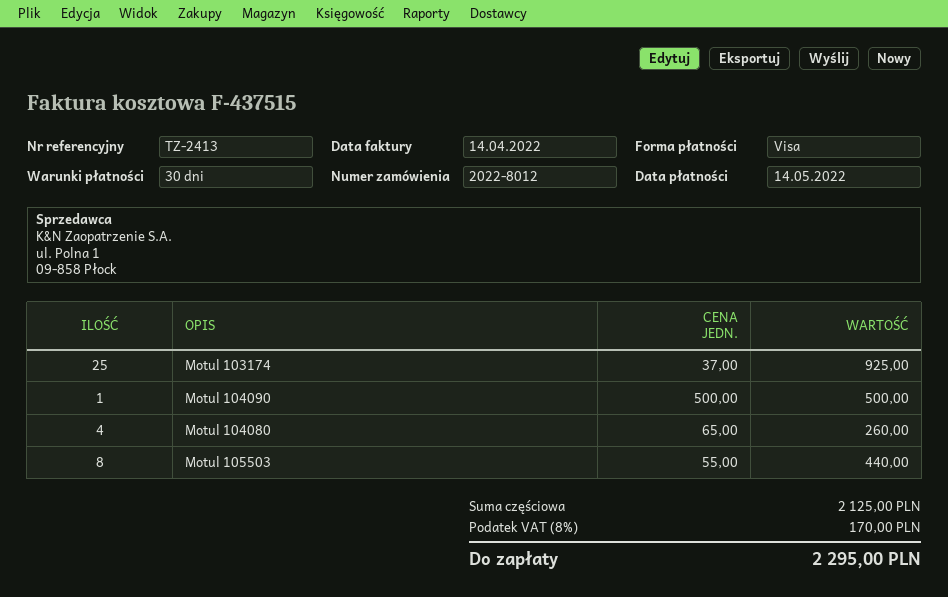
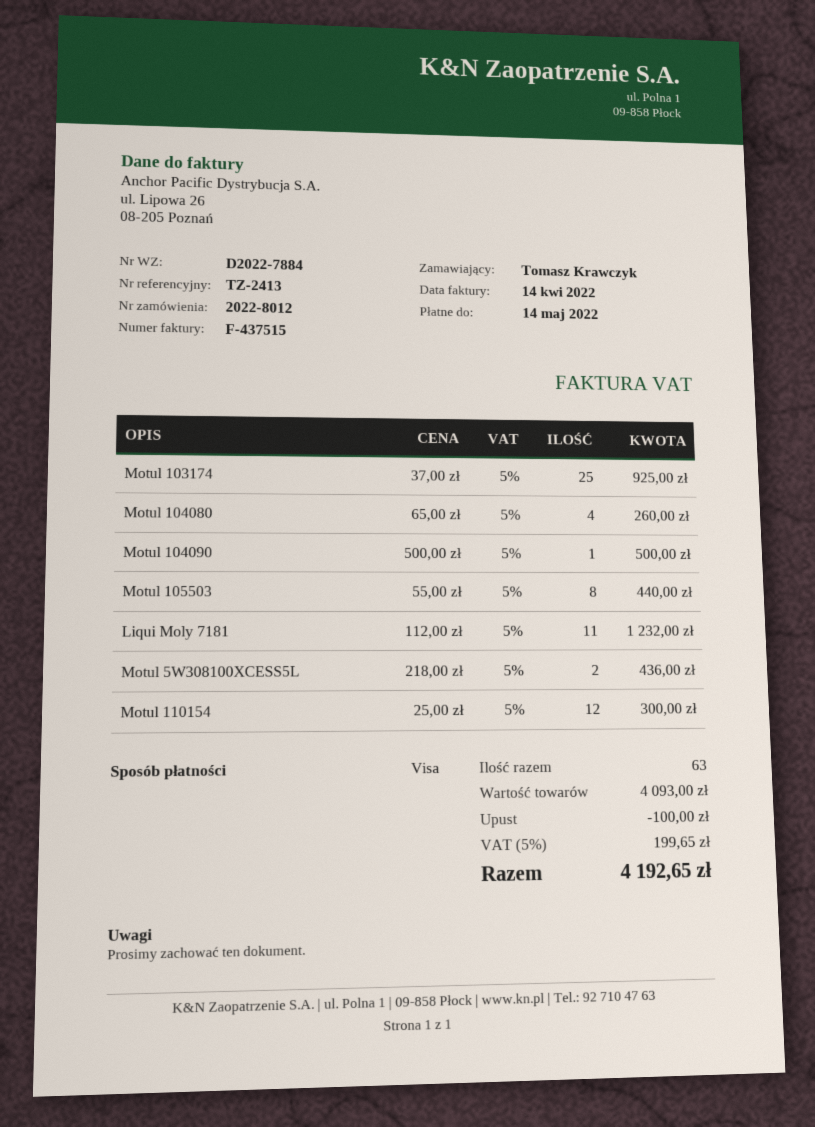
Liqui Moly 7181: none -> 11 x 112.00 = 1232.00
Motul 5W308100XCESS5L: none -> 2 x 218.00 = 436.00
Motul 110154: none -> 12 x 25.00 = 300.00
subtotal: 2125.00 -> 4093.00
discount: none -> 100.00
tax: 8% = 170.00 -> 5% = 199.65
total: 2295.00 -> 4192.65

